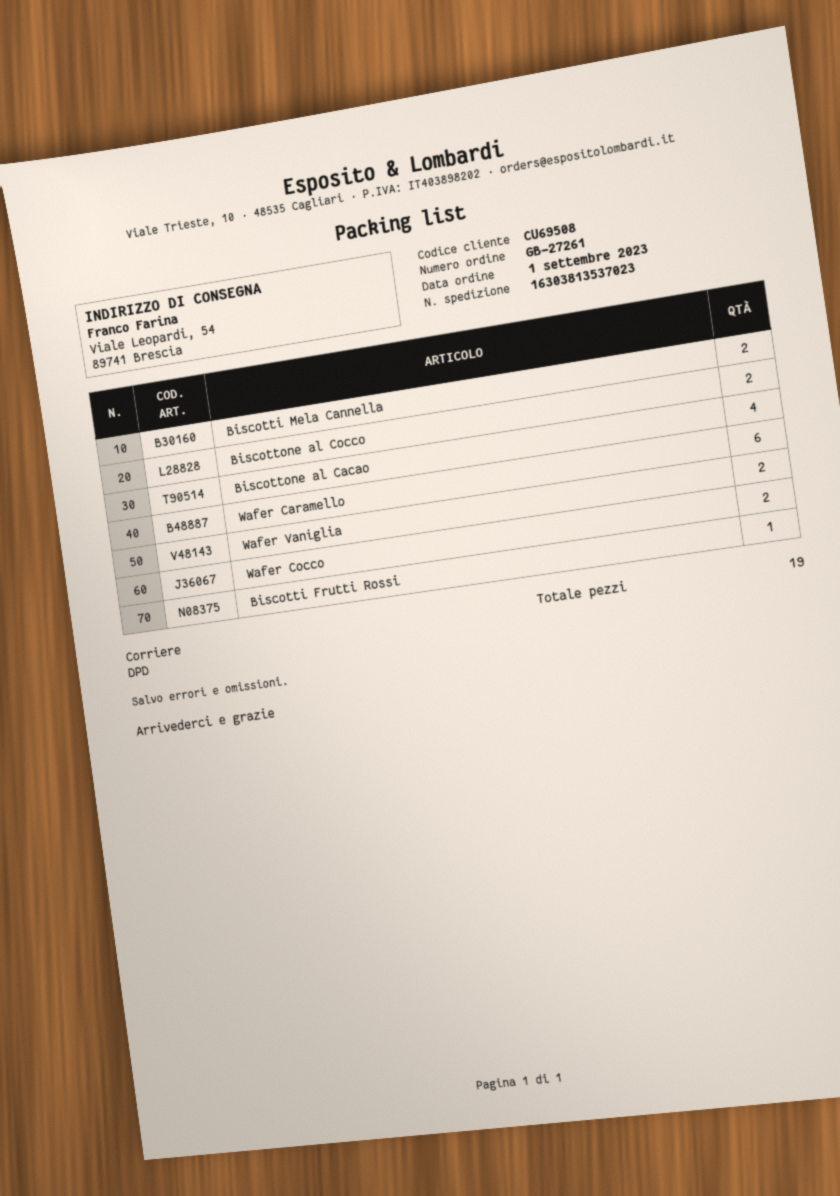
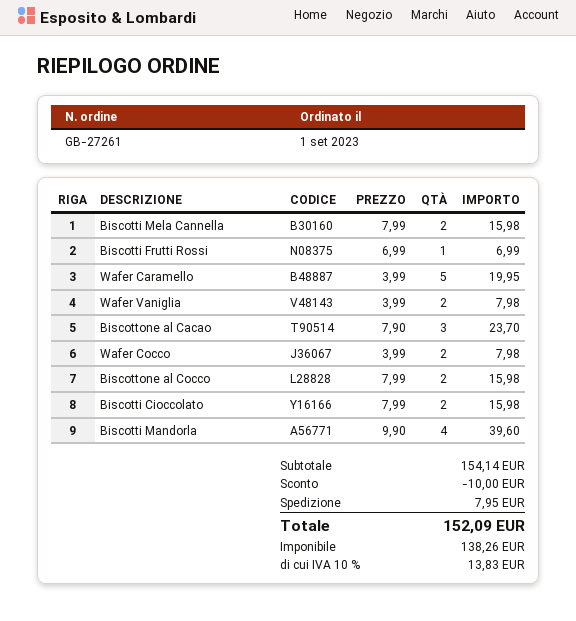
Biscottone al Cacao: 4 -> 3
Wafer Caramello: 6 -> 5
Biscotti Cioccolato: none -> 2
Biscotti Mandorla: none -> 4

